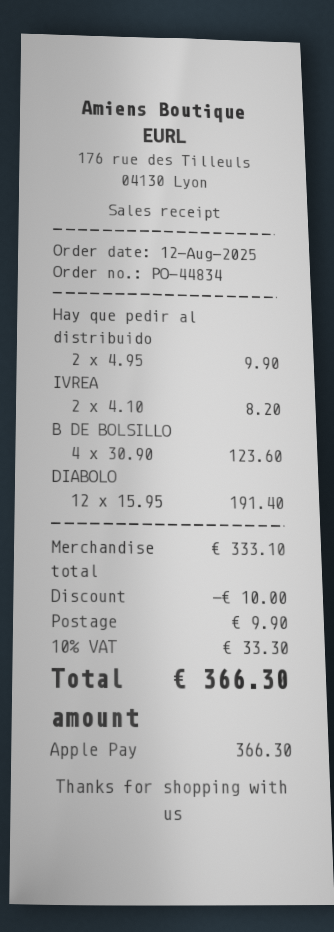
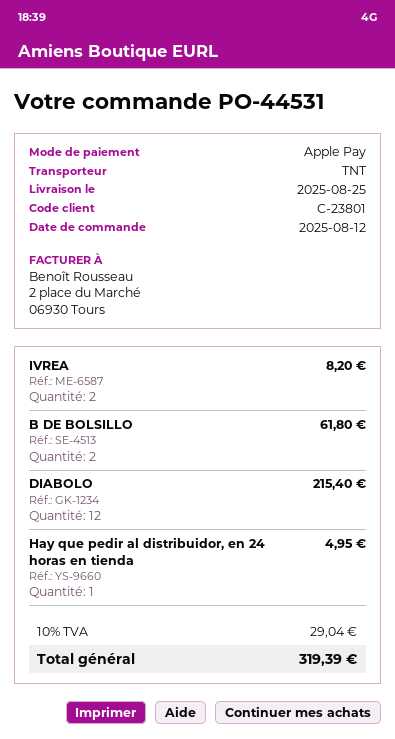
order number: PO-44834 -> PO-44531
Hay que pedir al distribuido: 2 for 9.90 -> 1 for 4.95
B DE BOLSILLO: 4 for 123.60 -> 2 for 61.80
DIABOLO: 12 for 191.40 -> 12 for 215.40
discount: 10.00 -> none
shipping: 9.90 -> none
tax: 10% = 33.30 -> 10% = 29.04
total: 366.30 -> 319.39

